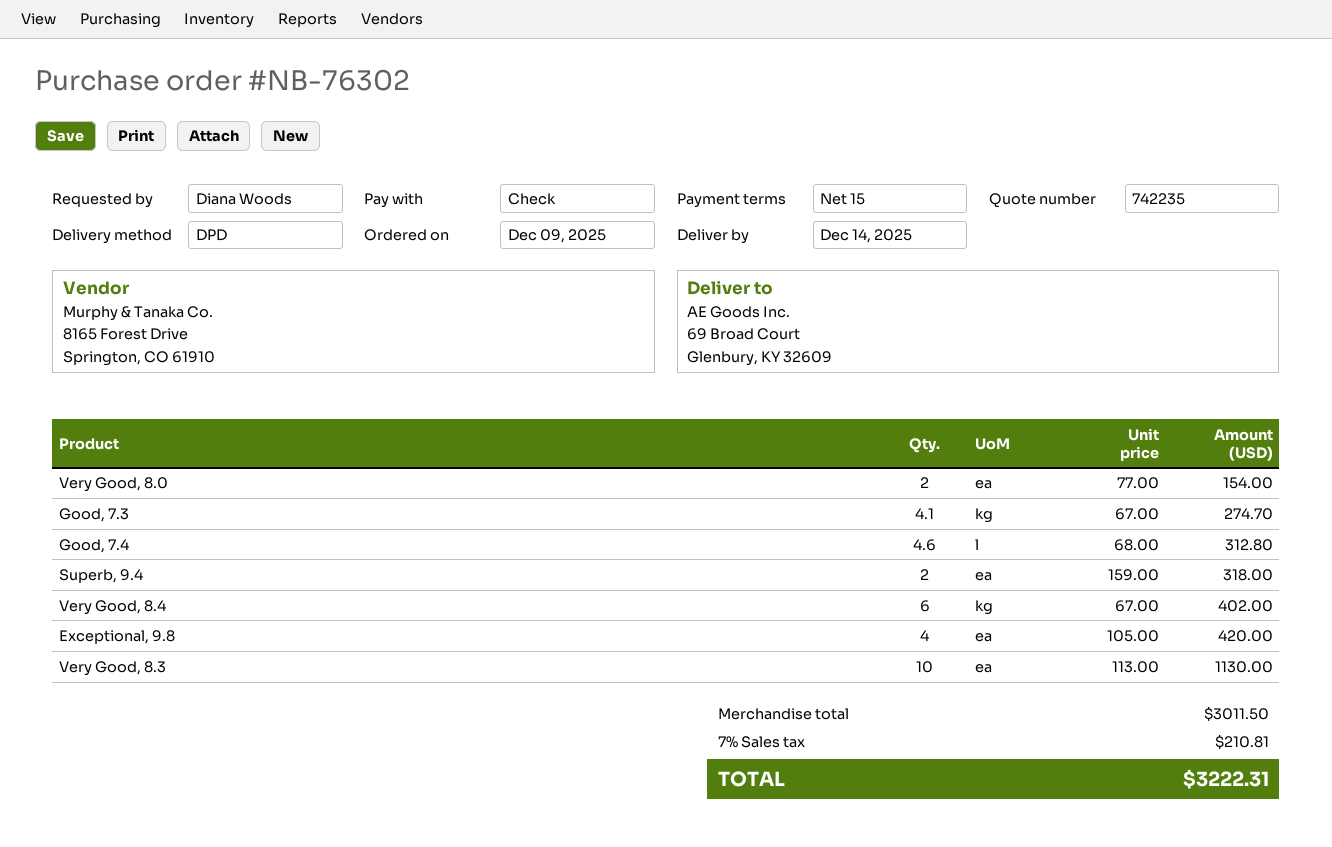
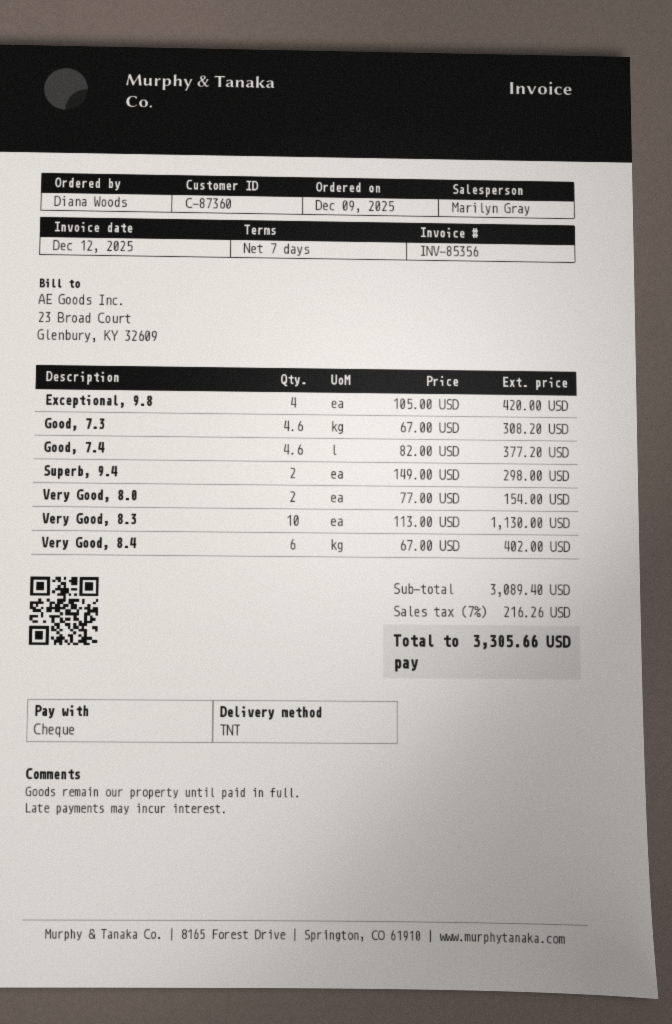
payment terms: 15 days -> 7 days
shipping method: DPD -> TNT
Good, 7.3: 4.1 x 67.00 = 274.70 -> 4.6 x 67.00 = 308.20
Good, 7.4: 4.6 x 68.00 = 312.80 -> 4.6 x 82.00 = 377.20
Superb, 9.4: 2 x 159.00 = 318.00 -> 2 x 149.00 = 298.00
subtotal: 3011.50 -> 3089.40
tax: 7% = 210.81 -> 7% = 216.26
total: 3222.31 -> 3305.66

